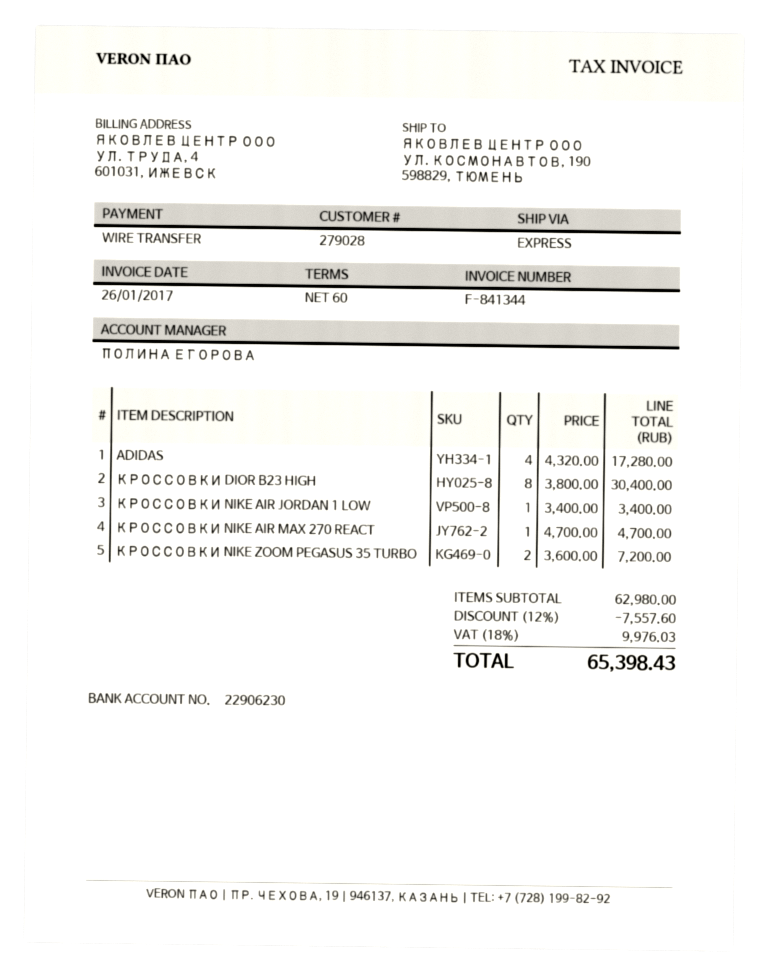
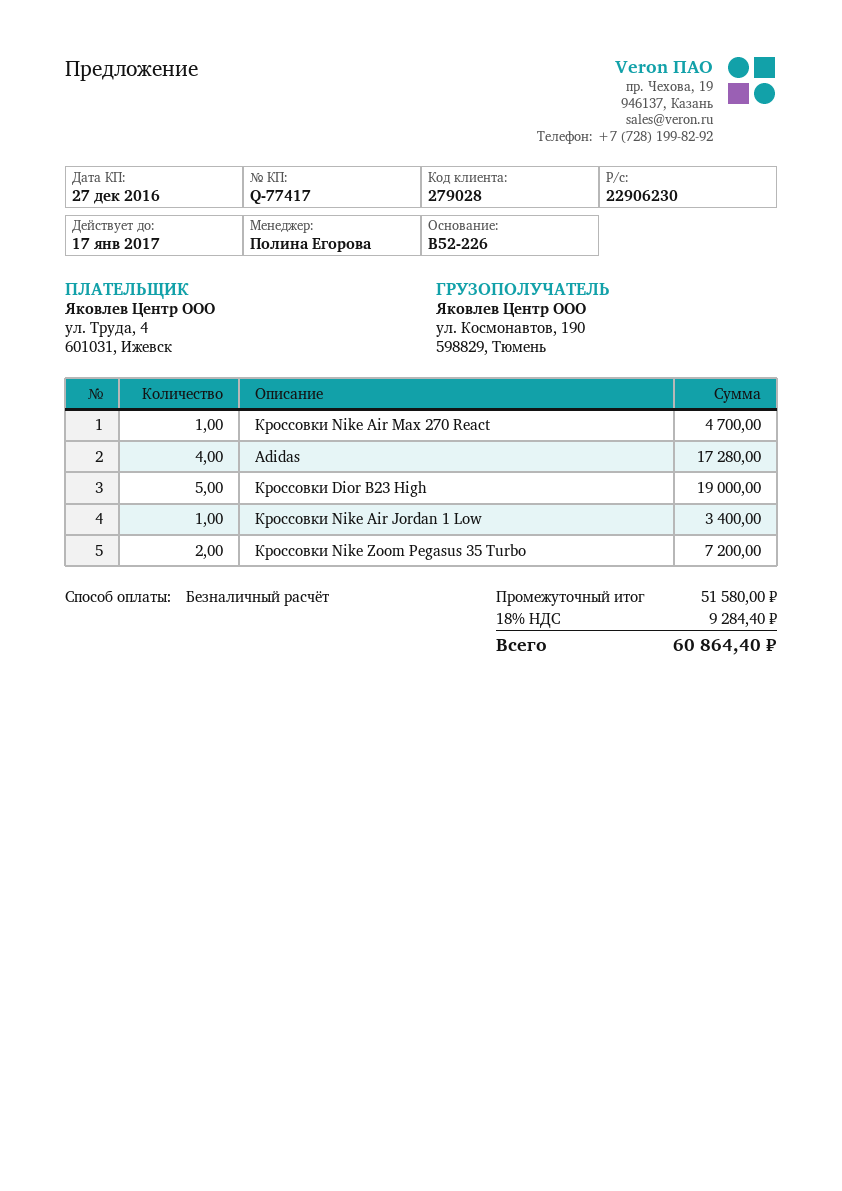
КРОССОВКИ DIOR B23 HIGH: 8 for 30400.00 -> 5 for 19000.00
subtotal: 62980.00 -> 51580.00
discount: 12% = 7557.60 -> none
tax: 18% = 9976.03 -> 18% = 9284.40
total: 65398.43 -> 60864.40

